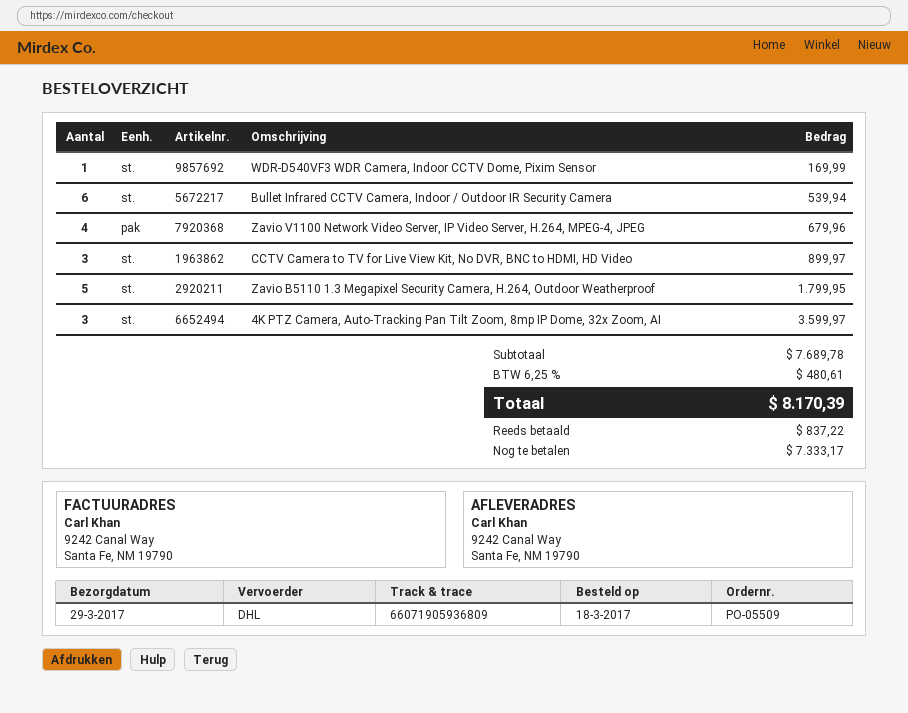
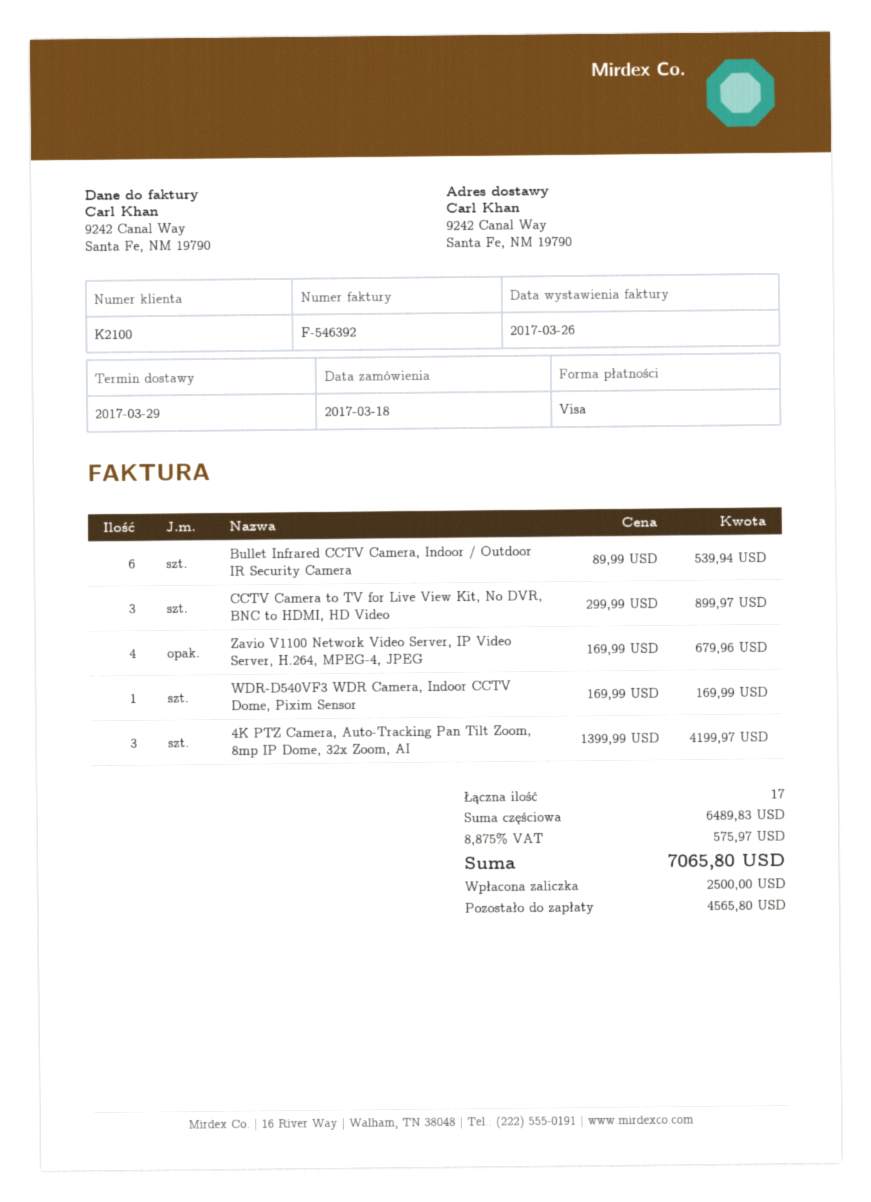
Zavio B5110 1.3 Megapixel Security Camera, H.264, Outdoor Weatherproof: 5 for 1799.95 -> none
4K PTZ Camera, Auto-Tracking Pan Tilt Zoom, 8mp IP Dome, 32x Zoom, AI: 3 for 3599.97 -> 3 for 4199.97
subtotal: 7689.78 -> 6489.83
tax: 6.25% = 480.61 -> 8.875% = 575.97
total: 8170.39 -> 7065.80
deposit: 837.22 -> 2500.00
balance: 7333.17 -> 4565.80

